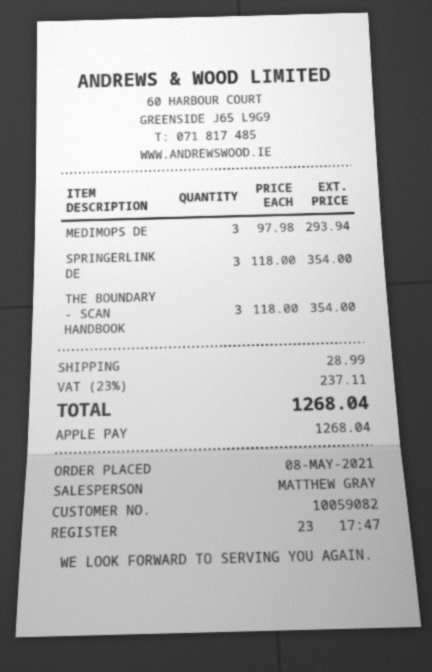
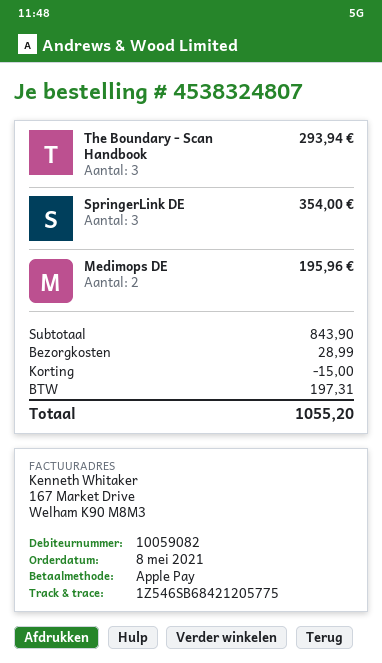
MEDIMOPS DE: 3 for 293.94 -> 2 for 195.96
THE BOUNDARY - SCAN HANDBOOK: 3 for 354.00 -> 3 for 293.94
discount: none -> 15.00
tax: 237.11 -> 197.31
total: 1268.04 -> 1055.20

